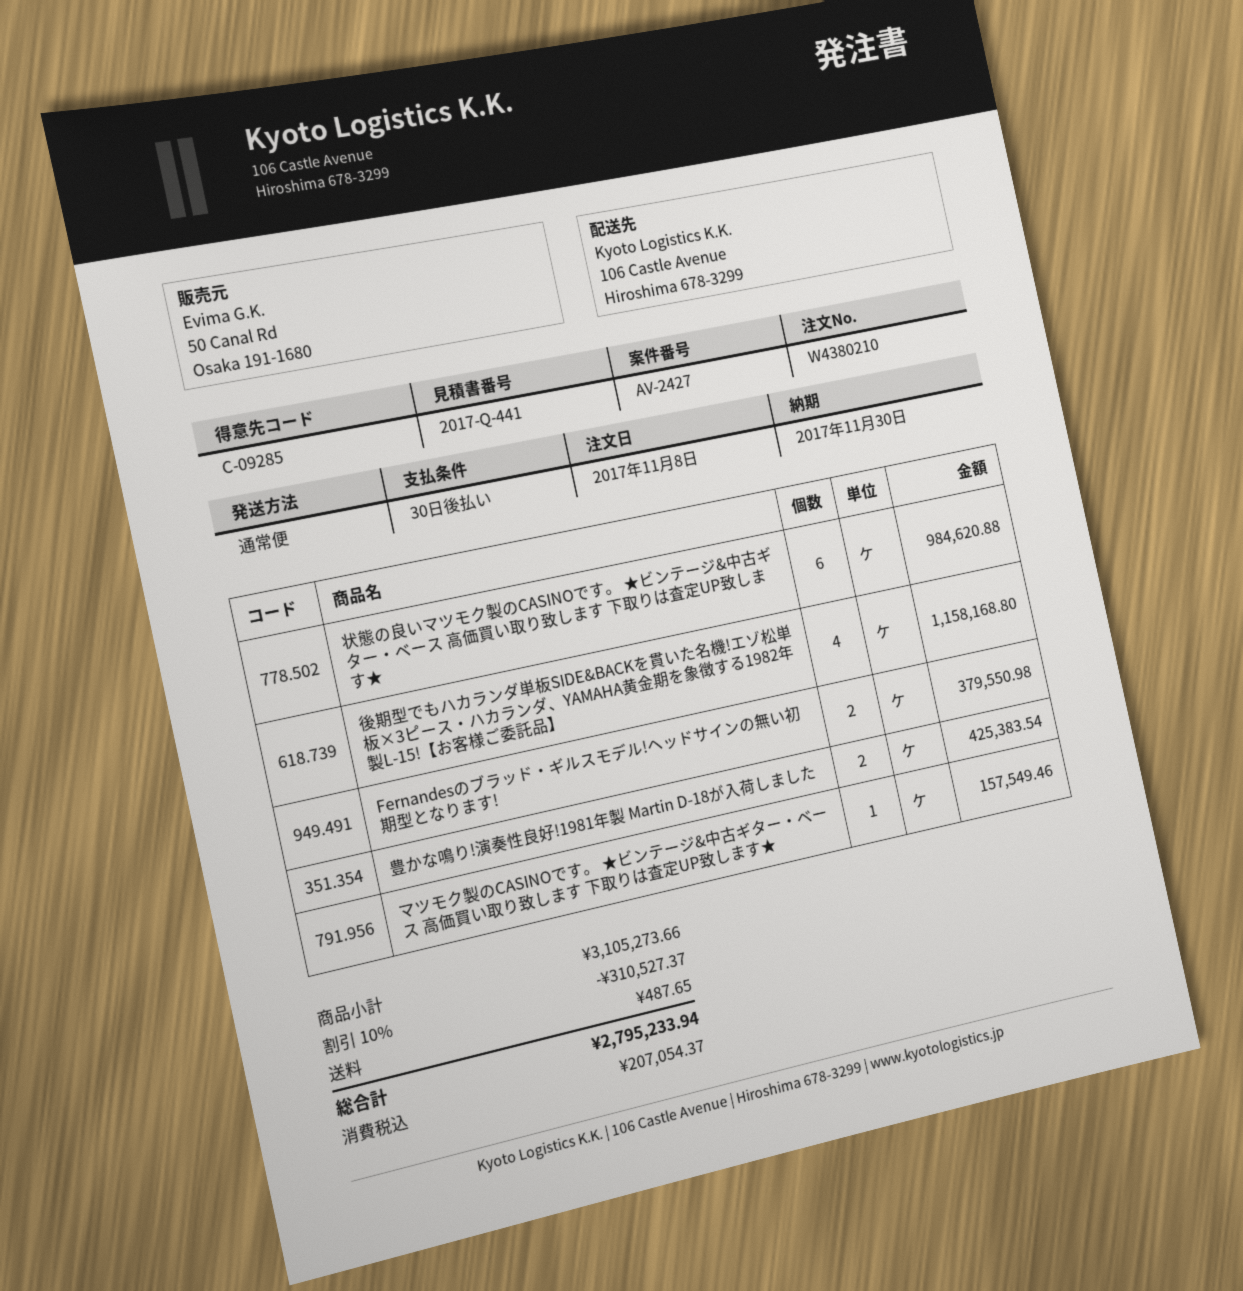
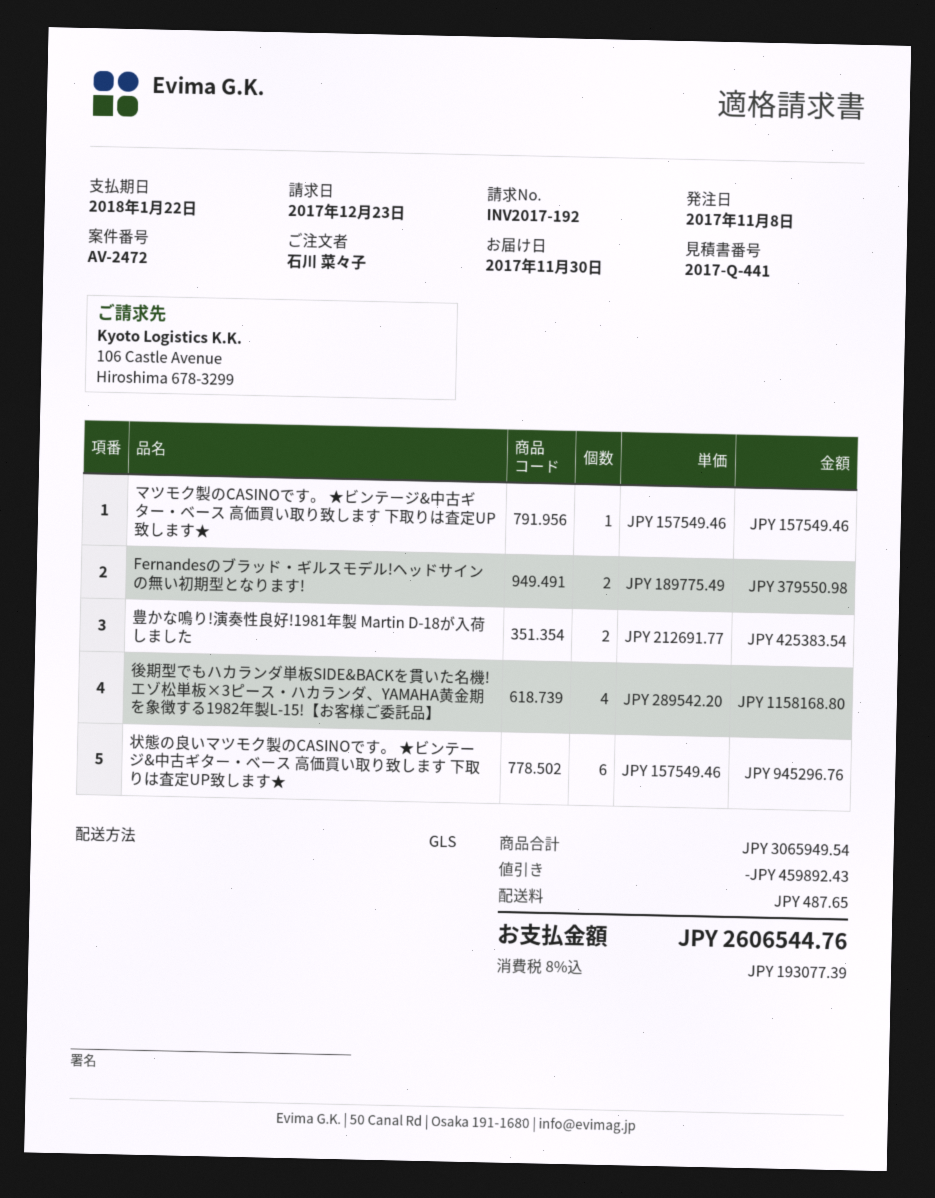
reference: AV-2427 -> AV-2472
shipping method: standard -> GLS
状態の良いマツモク製のCASINOです。 ★ビンテージ&中古ギター・ベース 高価買い取り致します 下取りは査定UP致します★: 6 for 984620.88 -> 6 for 945296.76
subtotal: 3105273.66 -> 3065949.54
discount: 310527.37 -> 459892.43
tax: 207054.37 -> 193077.39
total: 2795233.94 -> 2606544.76

